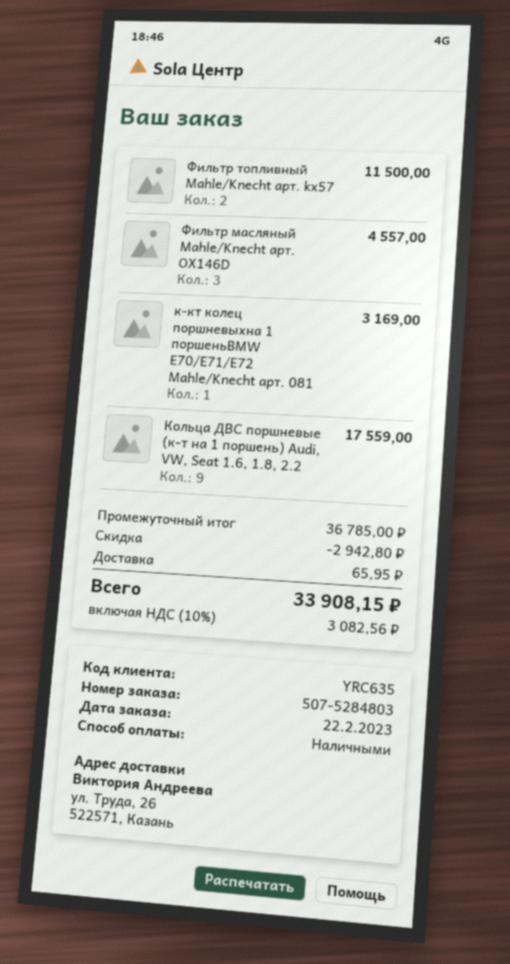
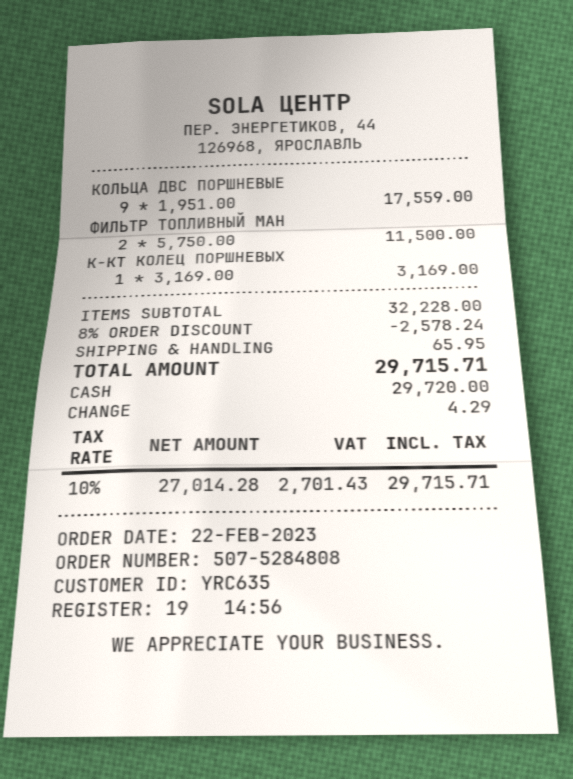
order number: 507-5284803 -> 507-5284808
Фильтр масляный Mahle/Knecht арт. OX146D: 3 for 4557.00 -> none
subtotal: 36785.00 -> 32228.00
discount: 2942.80 -> 2578.24
tax: 10% = 3082.56 -> 10% = 2701.43
total: 33908.15 -> 29715.71

